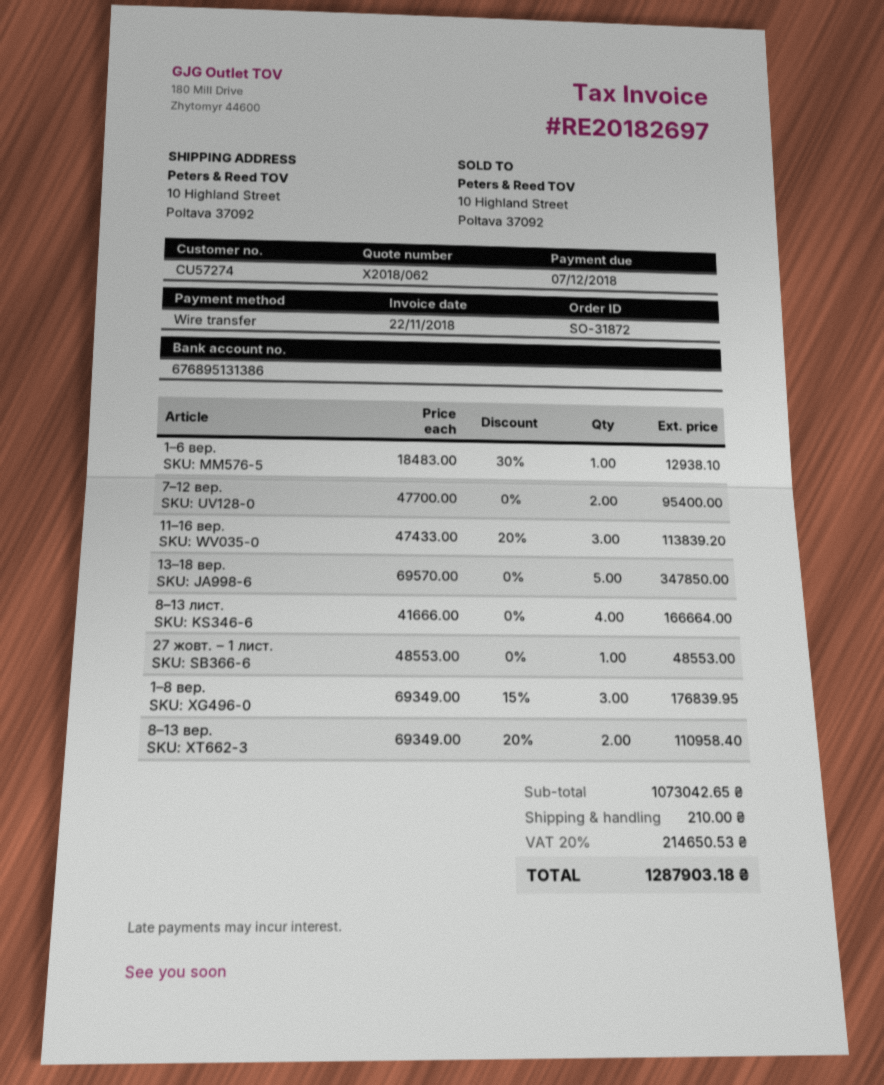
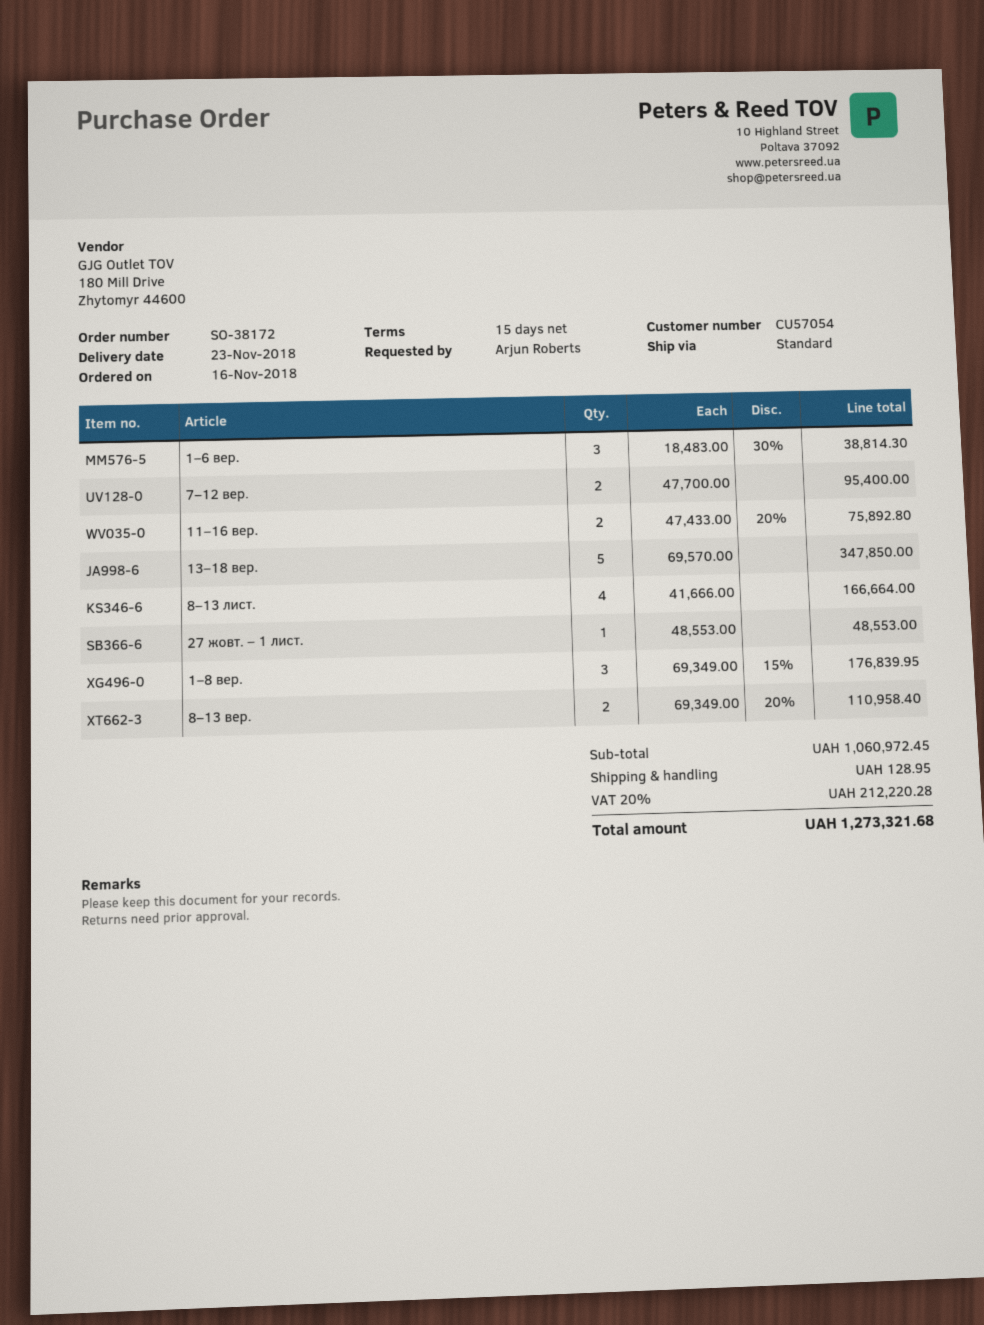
order number: SO-31872 -> SO-38172
customer number: CU57274 -> CU57054
1–6 вер.: 1 x 18483.00 - 30% = 12938.10 -> 3 x 18483.00 - 30% = 38814.30
11–16 вер.: 3 x 47433.00 - 20% = 113839.20 -> 2 x 47433.00 - 20% = 75892.80
subtotal: 1073042.65 -> 1060972.45
shipping: 210.00 -> 128.95
tax: 20% = 214650.53 -> 20% = 212220.28
total: 1287903.18 -> 1273321.68

